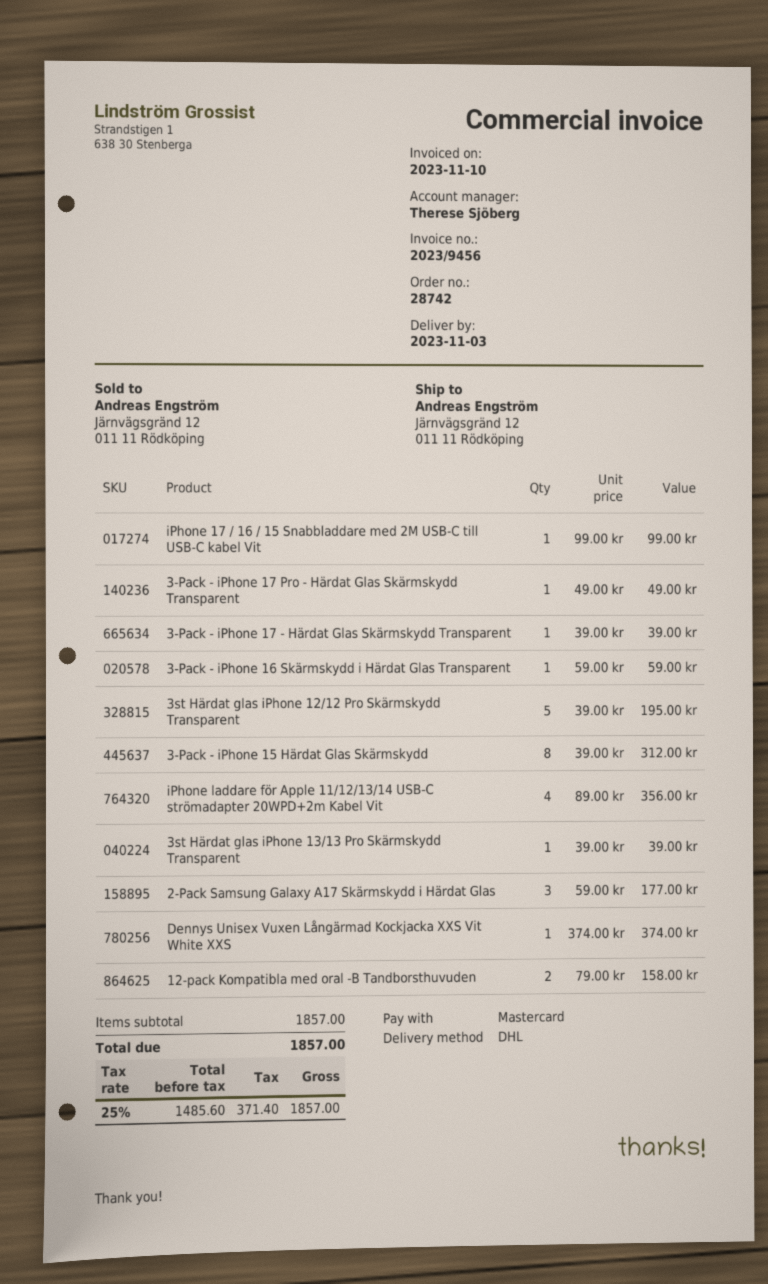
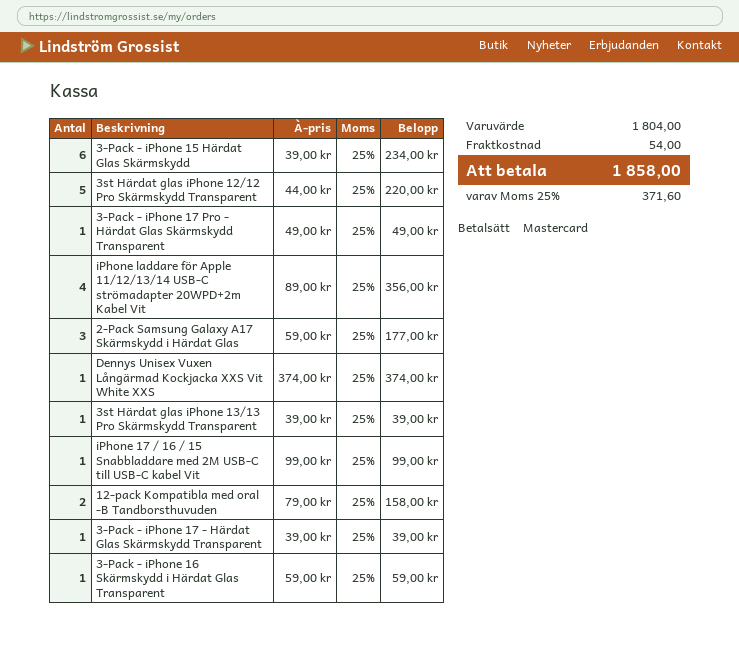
3st Härdat glas iPhone 12/12 Pro Skärmskydd Transparent: 5 x 39.00 = 195.00 -> 5 x 44.00 = 220.00
3-Pack - iPhone 15 Härdat Glas Skärmskydd: 8 x 39.00 = 312.00 -> 6 x 39.00 = 234.00
subtotal: 1857.00 -> 1804.00
shipping: none -> 54.00
tax: 25% = 371.40 -> 25% = 371.60
total: 1857.00 -> 1858.00

